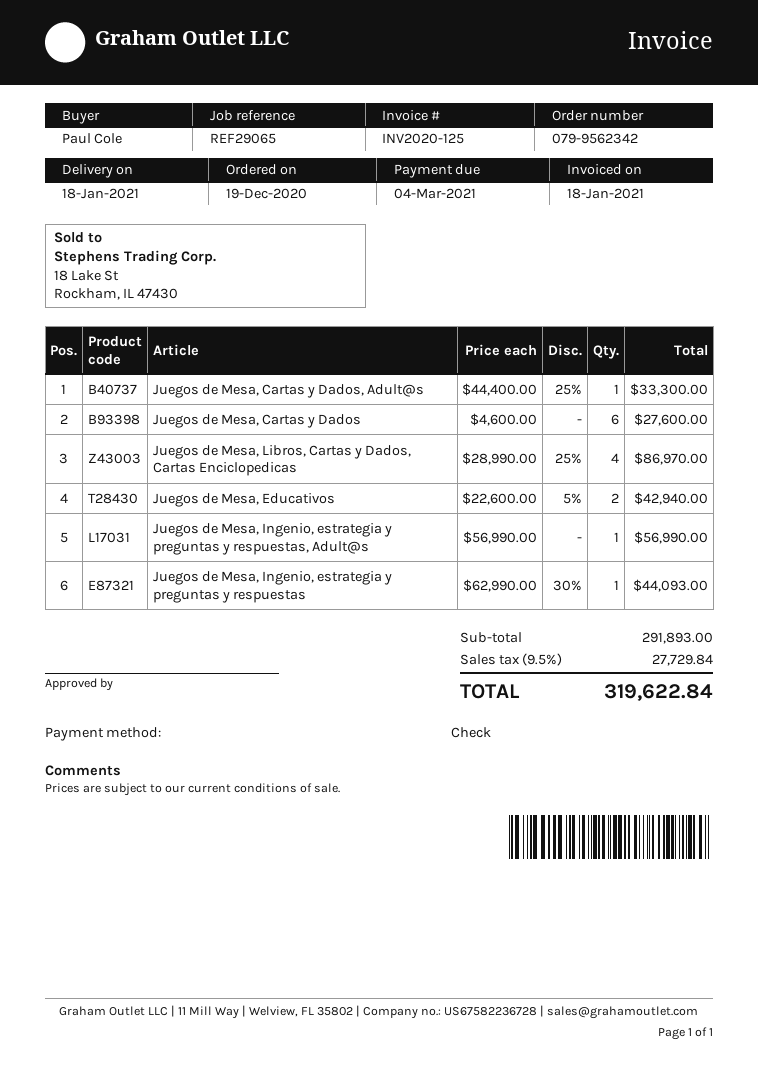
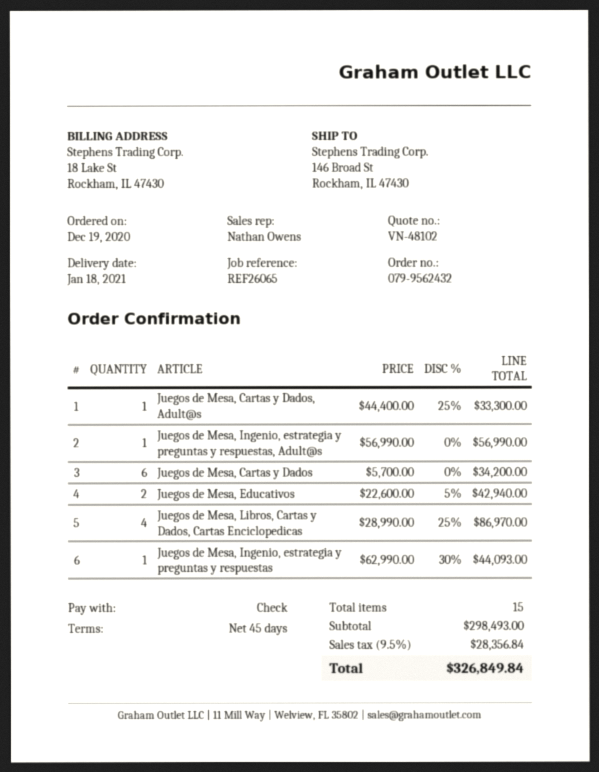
order number: 079-9562342 -> 079-9562432
reference: REF29065 -> REF26065
Juegos de Mesa, Cartas y Dados: 6 x 4600.00 = 27600.00 -> 6 x 5700.00 = 34200.00
subtotal: 291893.00 -> 298493.00
tax: 9.5% = 27729.84 -> 9.5% = 28356.84
total: 319622.84 -> 326849.84

